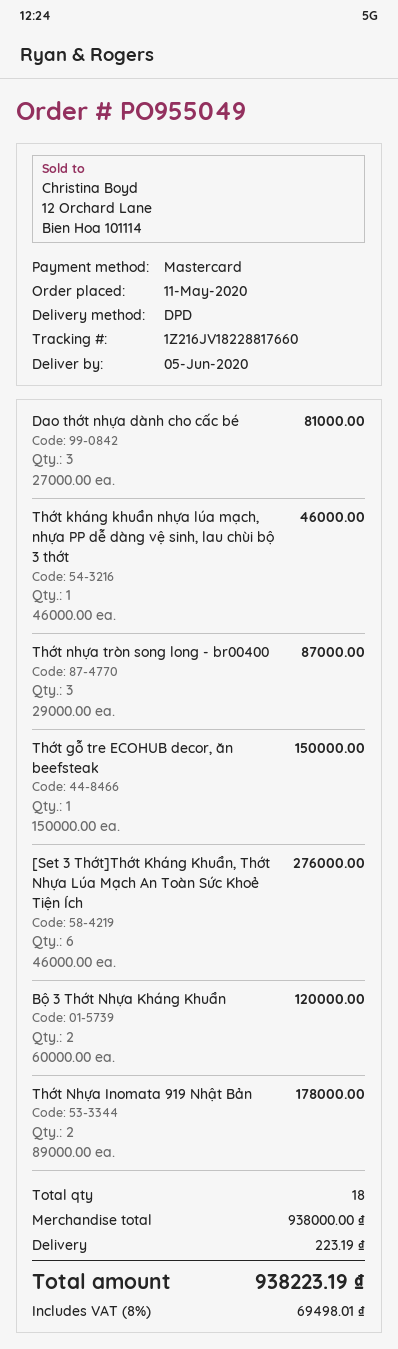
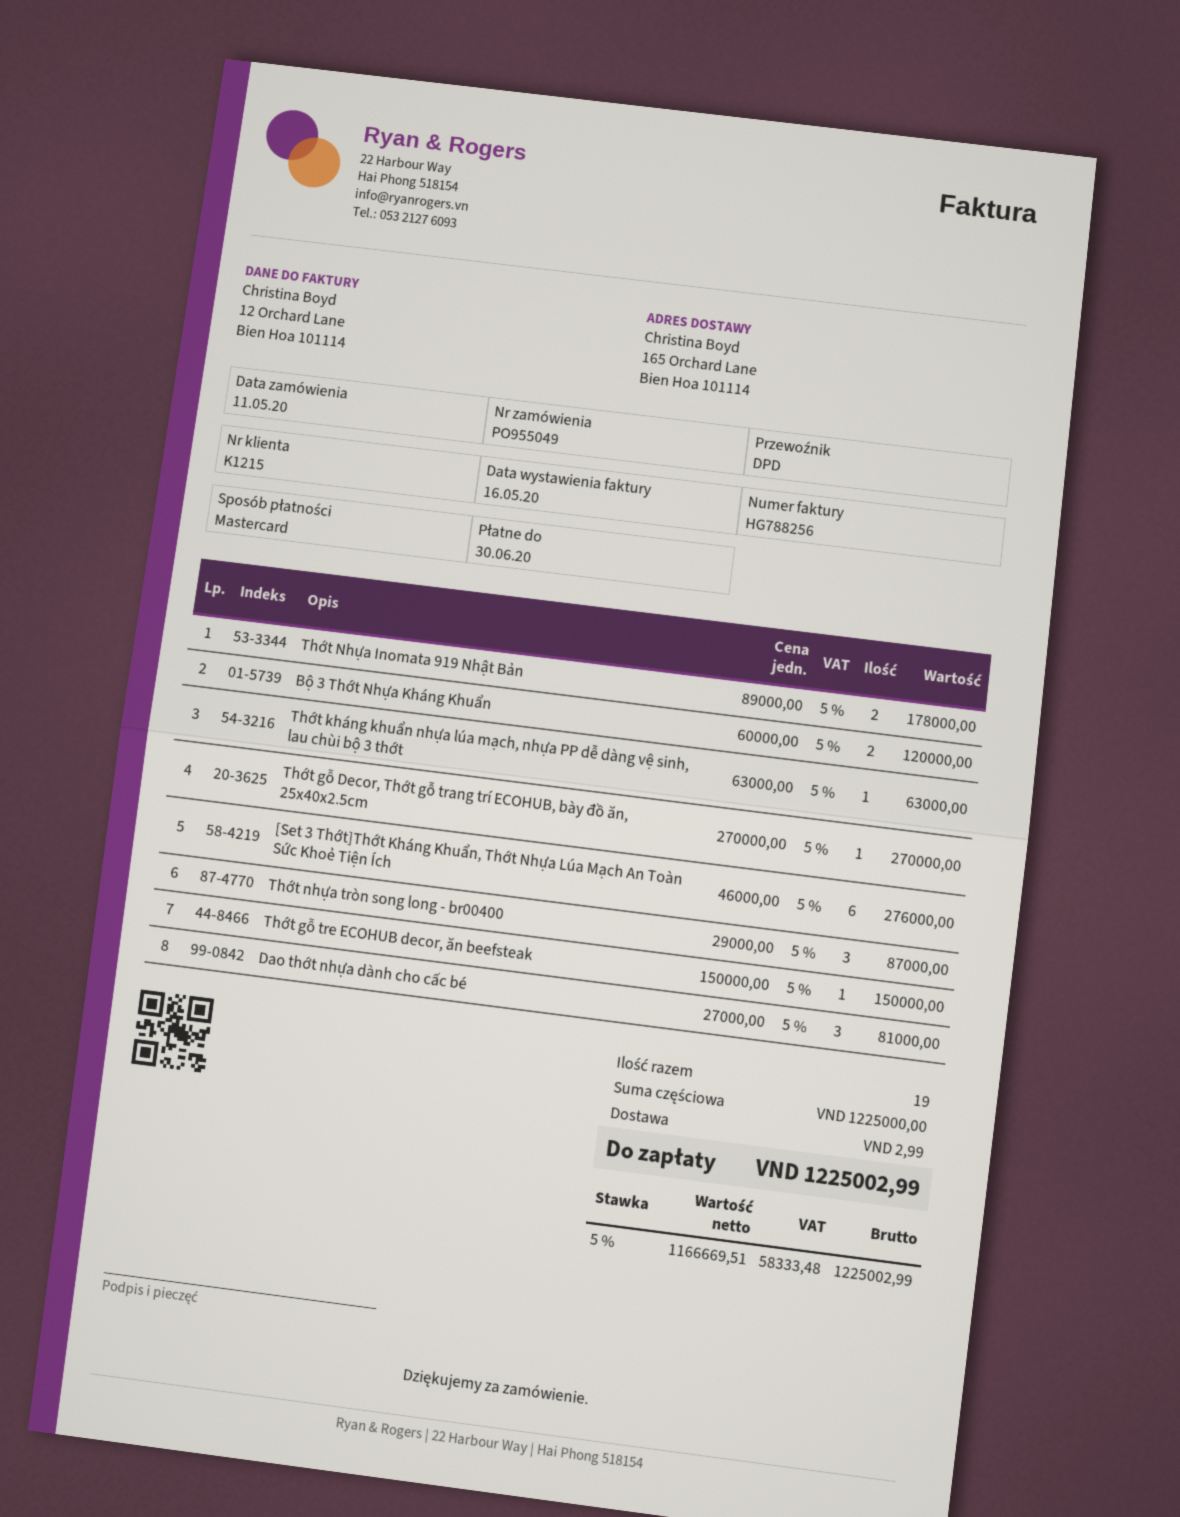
Thớt kháng khuẩn nhựa lúa mạch, nhựa PP dễ dàng vệ sinh, lau chùi bộ 3 thớt: 1 x 46000.00 = 46000.00 -> 1 x 63000.00 = 63000.00
Thớt gỗ Decor, Thớt gỗ trang trí ECOHUB, bày đồ ăn, 25x40x2.5cm: none -> 1 x 270000.00 = 270000.00
total quantity: 18 -> 19
subtotal: 938000.00 -> 1225000.00
shipping: 223.19 -> 2.99
tax: 8% = 69498.01 -> 5% = 58333.48
total: 938223.19 -> 1225002.99

